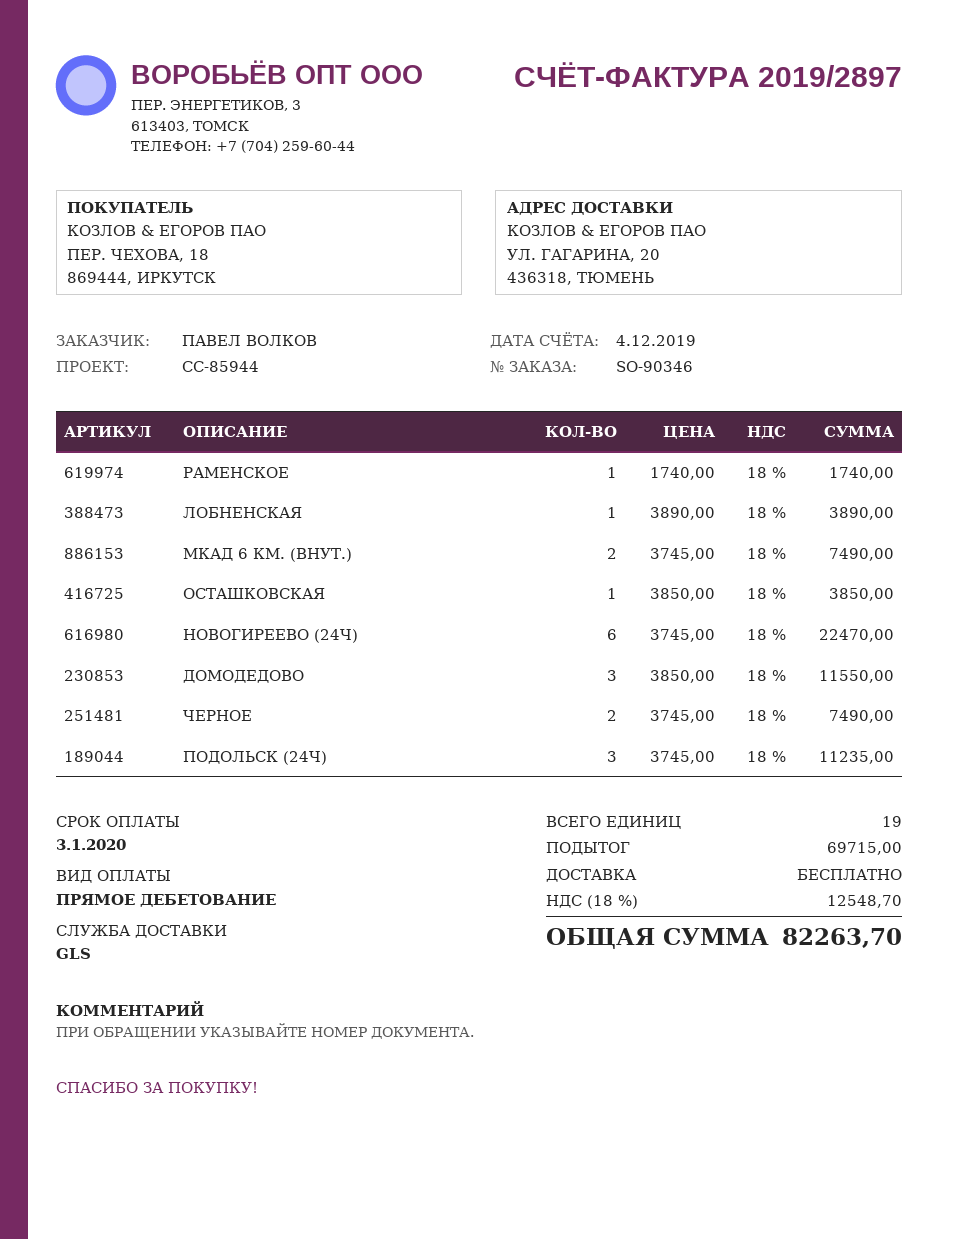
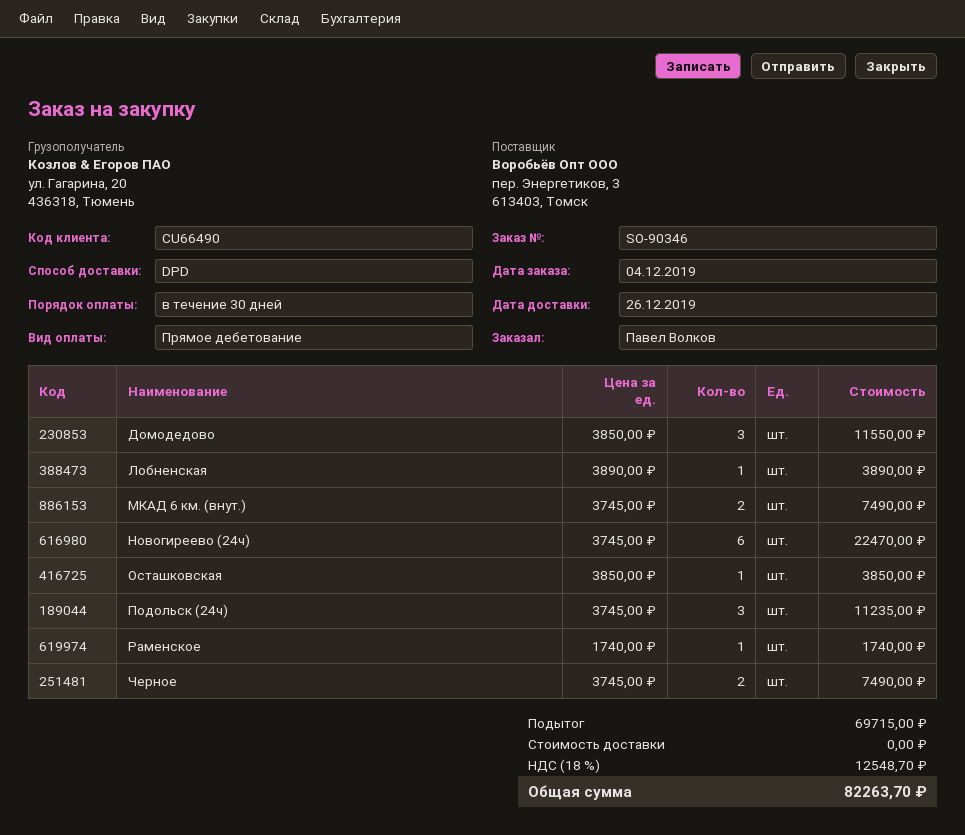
shipping method: GLS -> DPD

